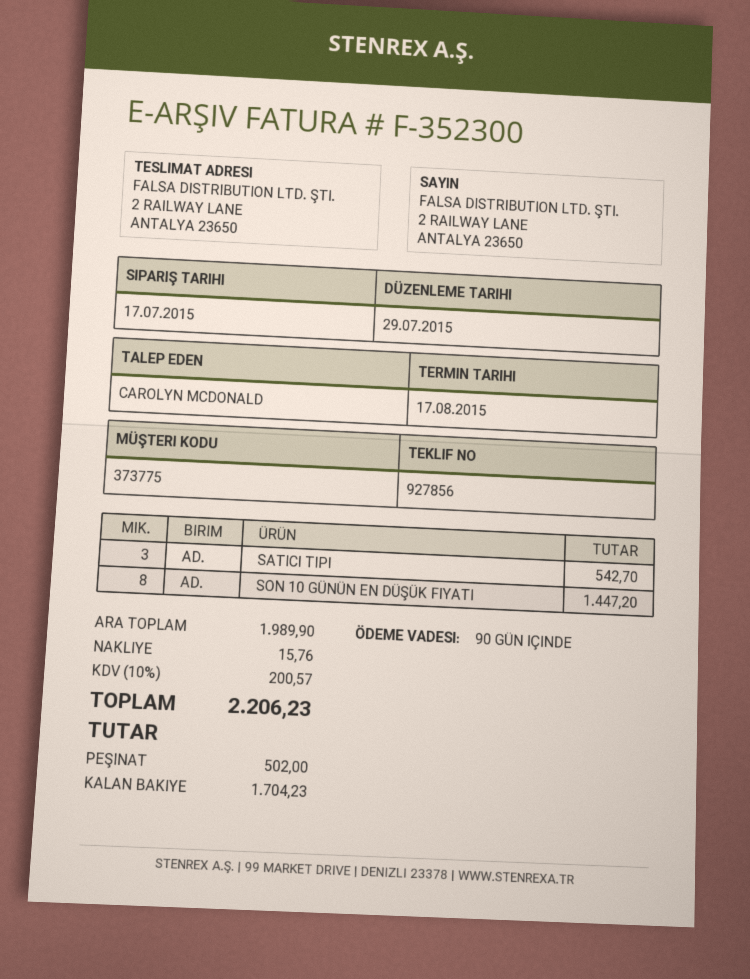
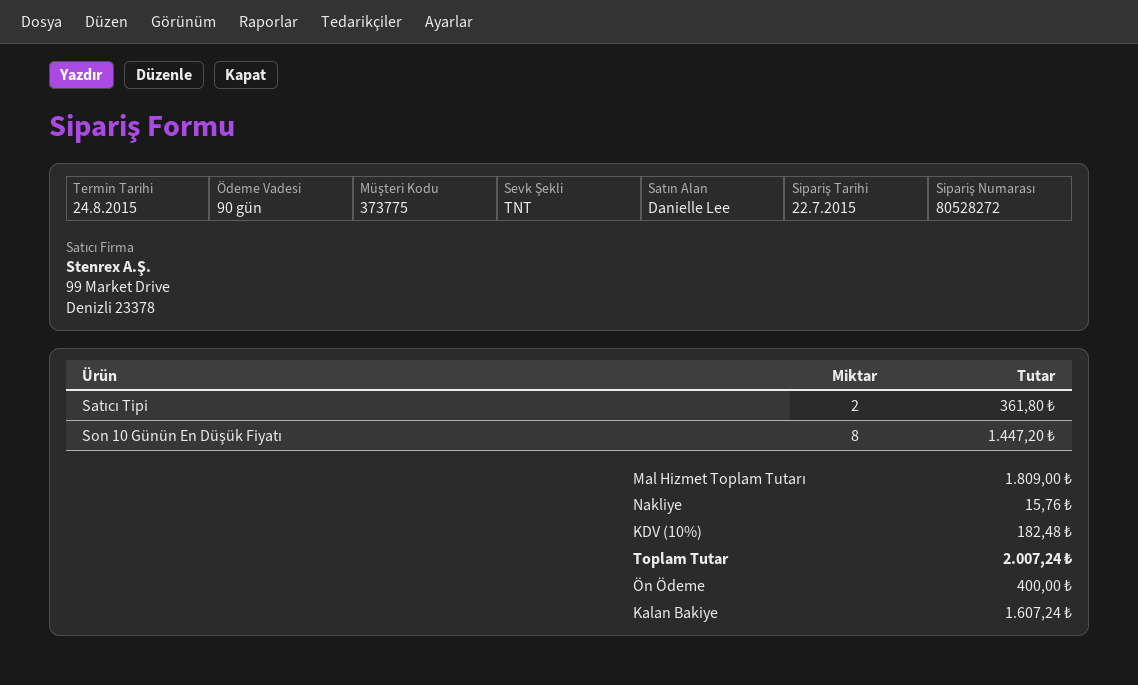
order date: 2015-07-17 -> 2015-07-22
delivery date: 2015-08-17 -> 2015-08-24
ordered by: CAROLYN MCDONALD -> Danielle Lee
SATICI TIPI: 3 for 542.70 -> 2 for 361.80
subtotal: 1989.90 -> 1809.00
tax: 10% = 200.57 -> 10% = 182.48
total: 2206.23 -> 2007.24
deposit: 502.00 -> 400.00
balance: 1704.23 -> 1607.24

